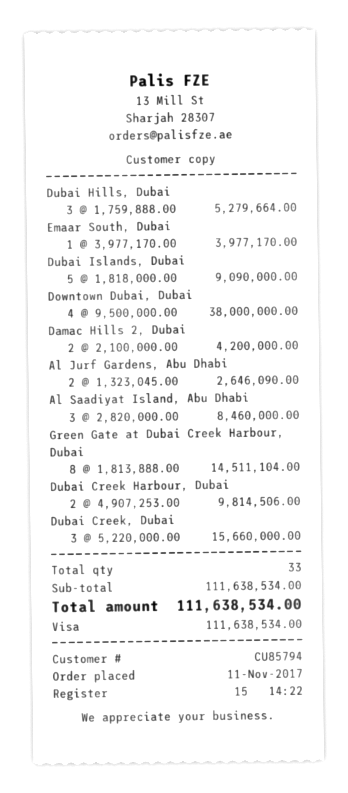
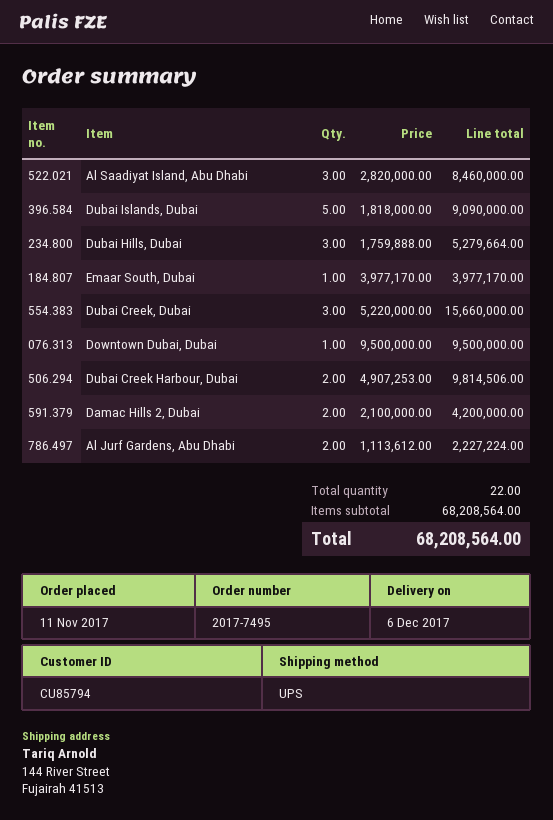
Downtown Dubai, Dubai: 4 x 9500000.00 = 38000000.00 -> 1 x 9500000.00 = 9500000.00
Al Jurf Gardens, Abu Dhabi: 2 x 1323045.00 = 2646090.00 -> 2 x 1113612.00 = 2227224.00
Green Gate at Dubai Creek Harbour, Dubai: 8 x 1813888.00 = 14511104.00 -> none
total quantity: 33 -> 22
subtotal: 111638534.00 -> 68208564.00
total: 111638534.00 -> 68208564.00

